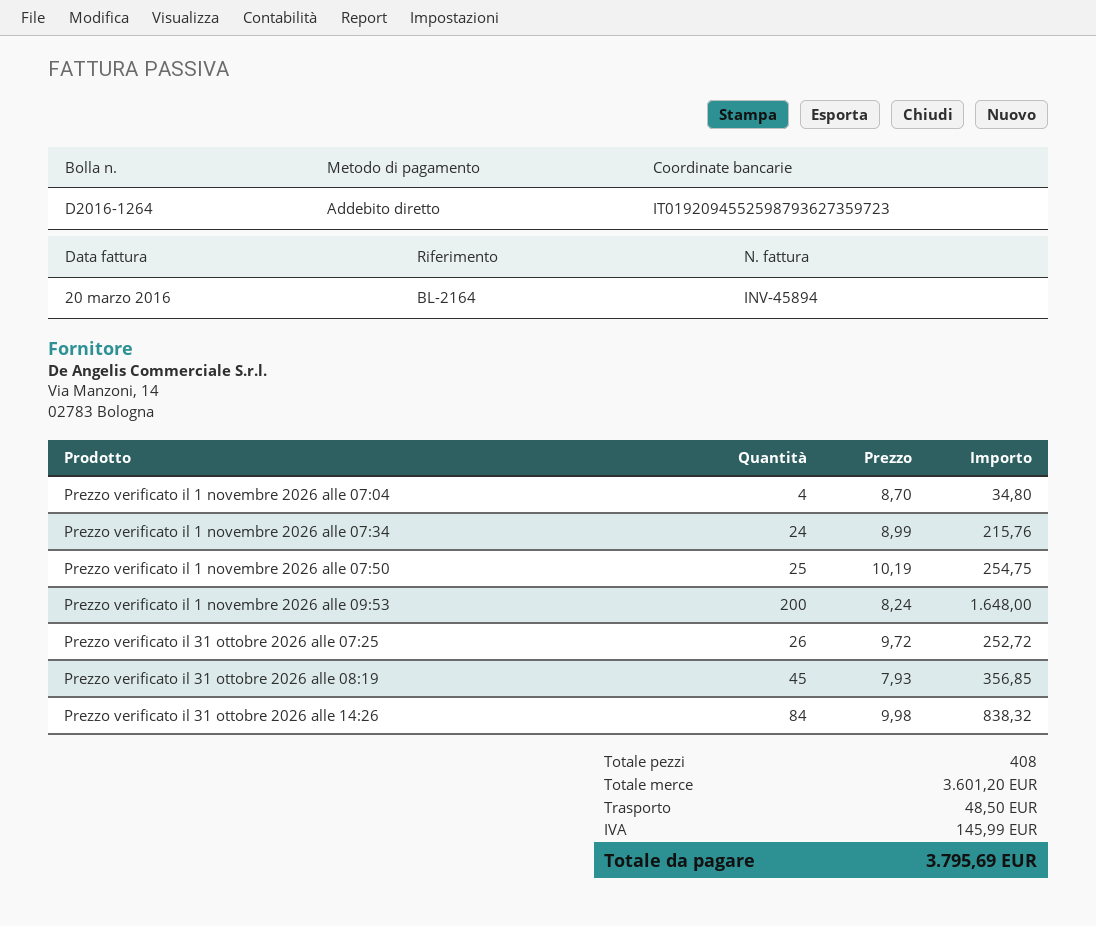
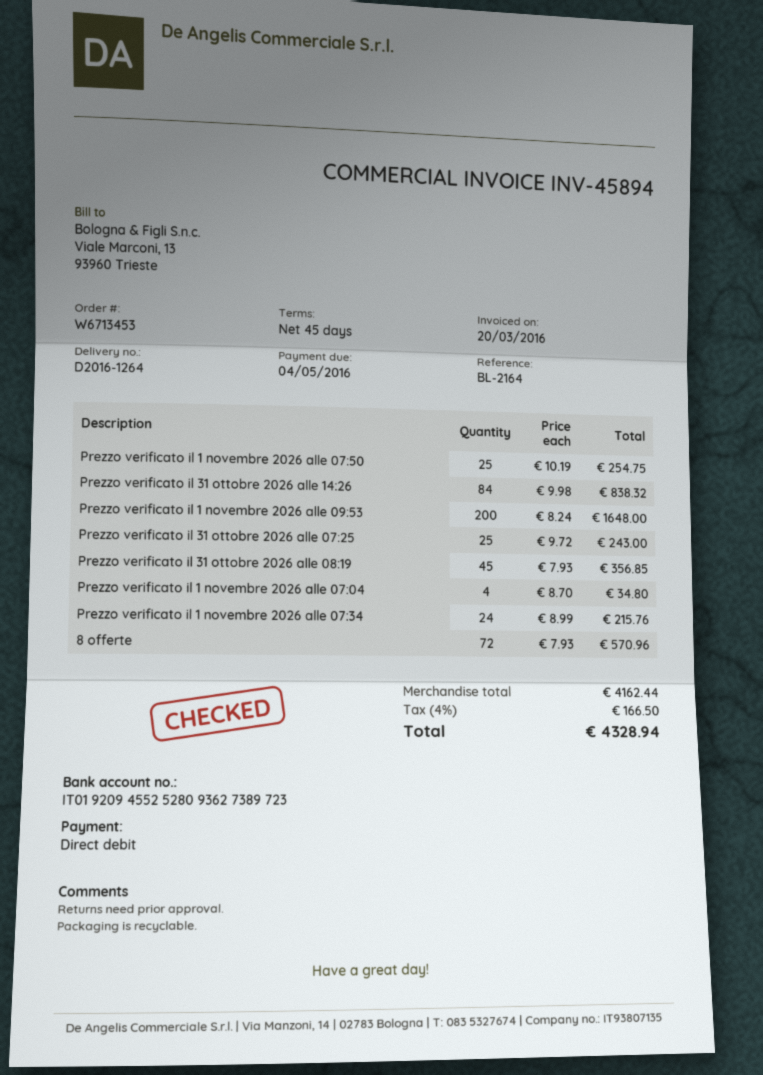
bank account: IT0192094552598793627359723 -> IT0192094552528093627389723
Prezzo verificato il 31 ottobre 2026 alle 07:25: 26 x 9.72 = 252.72 -> 25 x 9.72 = 243.00
8 offerte: none -> 72 x 7.93 = 570.96
subtotal: 3601.20 -> 4162.44
shipping: 48.50 -> none
tax: 145.99 -> 166.50
total: 3795.69 -> 4328.94

